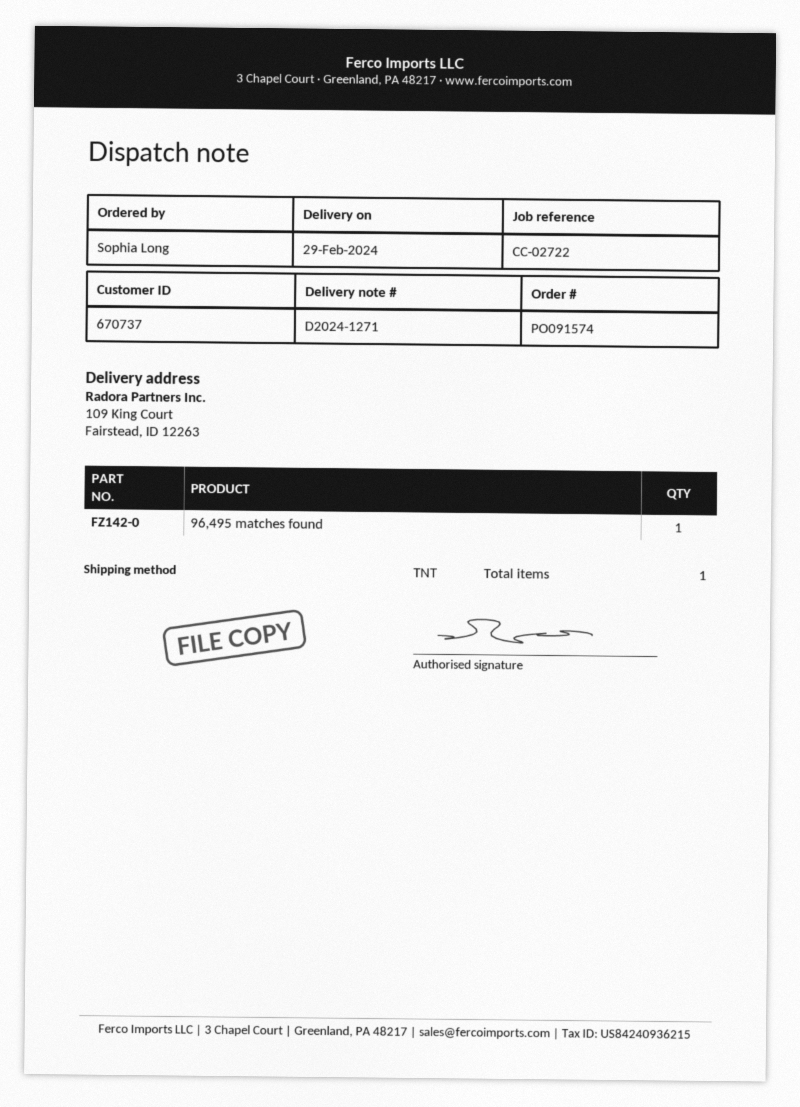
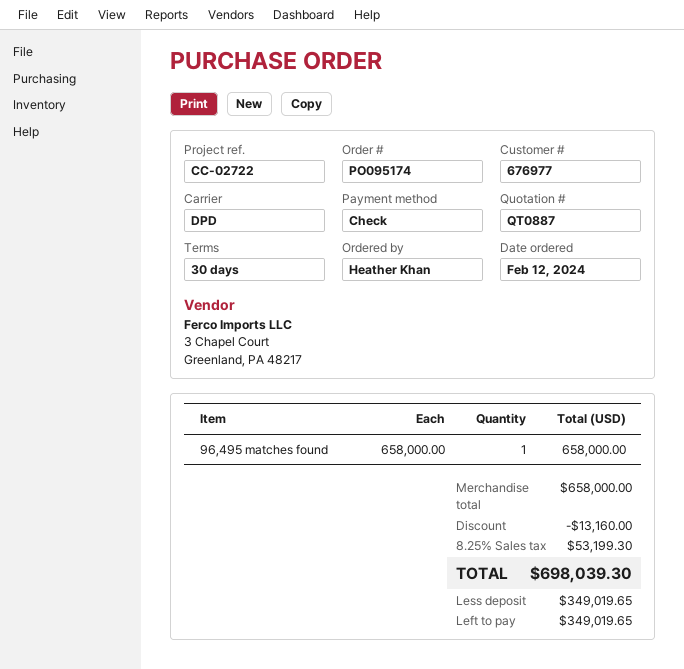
order number: PO091574 -> PO095174
customer number: 670737 -> 676977
ordered by: Sophia Long -> Heather Khan
shipping method: TNT -> DPD

